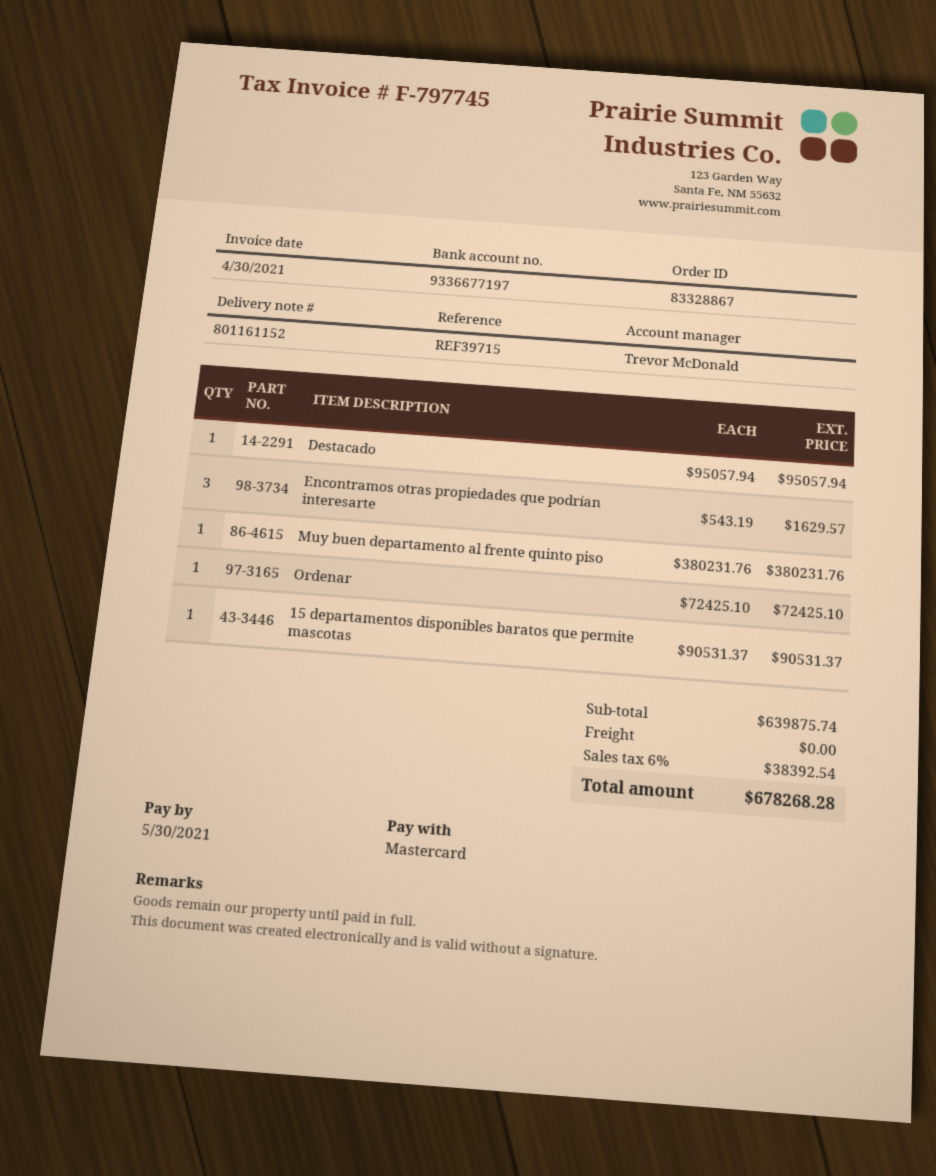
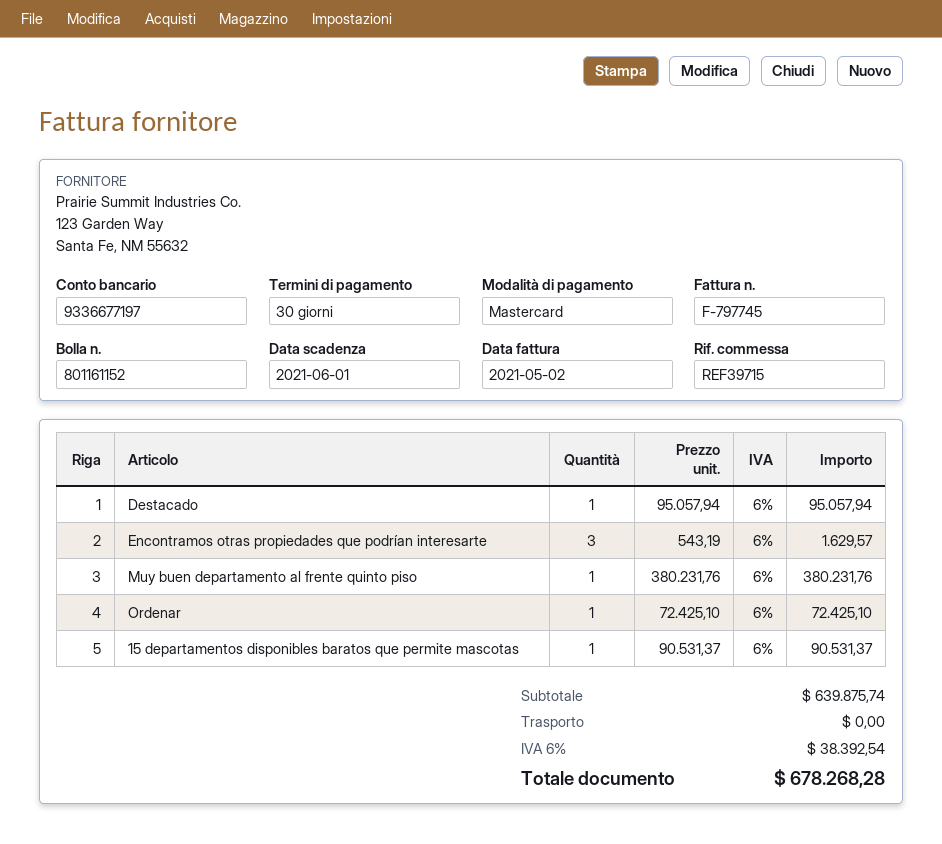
invoice date: 2021-04-30 -> 2021-05-02
due date: 2021-05-30 -> 2021-06-01

